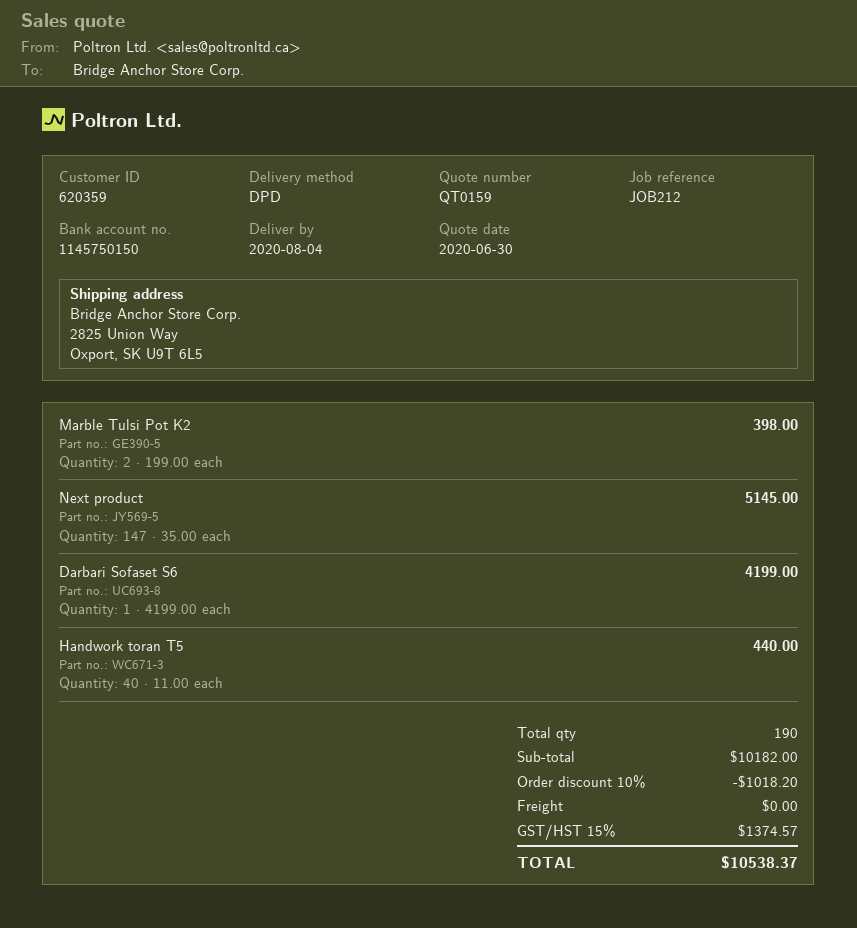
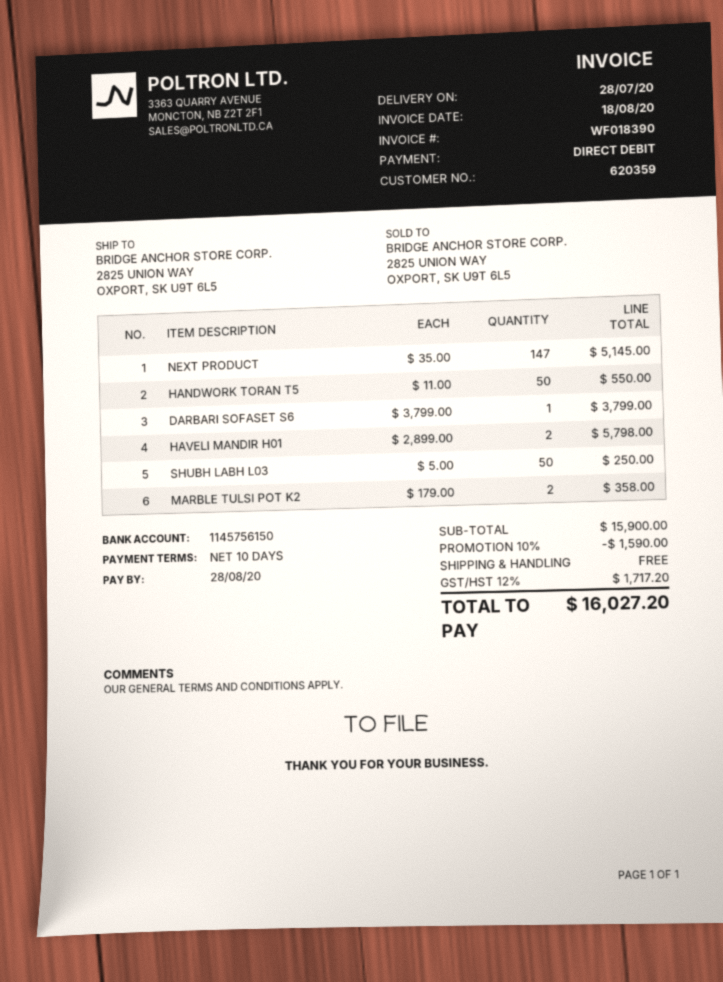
delivery date: 2020-08-04 -> 2020-07-28
bank account: 1145750150 -> 1145756150
Marble Tulsi Pot K2: 2 x 199.00 = 398.00 -> 2 x 179.00 = 358.00
Darbari Sofaset S6: 1 x 4199.00 = 4199.00 -> 1 x 3799.00 = 3799.00
Handwork toran T5: 40 x 11.00 = 440.00 -> 50 x 11.00 = 550.00
HAVELI MANDIR H01: none -> 2 x 2899.00 = 5798.00
SHUBH LABH L03: none -> 50 x 5.00 = 250.00
subtotal: 10182.00 -> 15900.00
discount: 10% = 1018.20 -> 10% = 1590.00
tax: 15% = 1374.57 -> 12% = 1717.20
total: 10538.37 -> 16027.20

